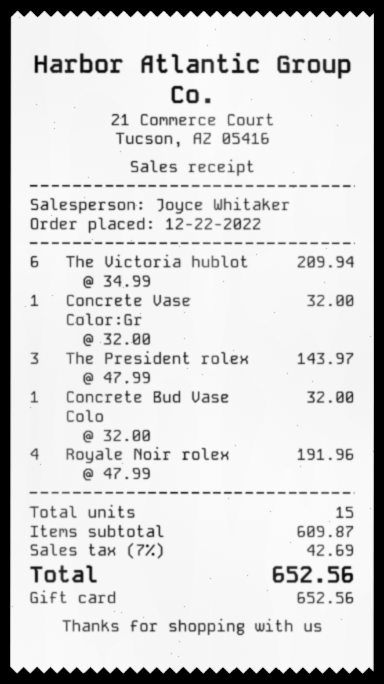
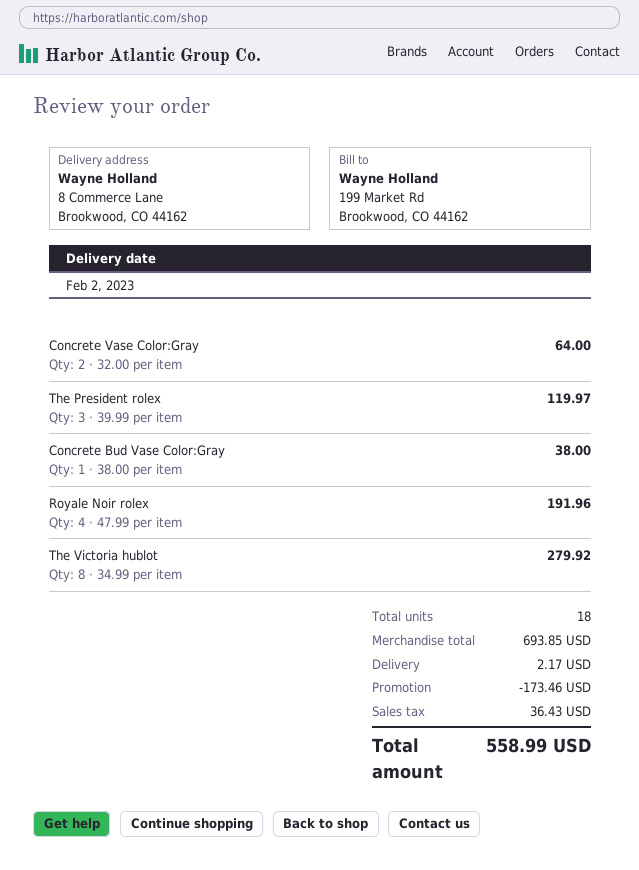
The Victoria hublot: 6 x 34.99 = 209.94 -> 8 x 34.99 = 279.92
Concrete Vase Color:Gr: 1 x 32.00 = 32.00 -> 2 x 32.00 = 64.00
The President rolex: 3 x 47.99 = 143.97 -> 3 x 39.99 = 119.97
Concrete Bud Vase Colo: 1 x 32.00 = 32.00 -> 1 x 38.00 = 38.00
total quantity: 15 -> 18
subtotal: 609.87 -> 693.85
discount: none -> 173.46
shipping: none -> 2.17
tax: 42.69 -> 36.43
total: 652.56 -> 558.99

